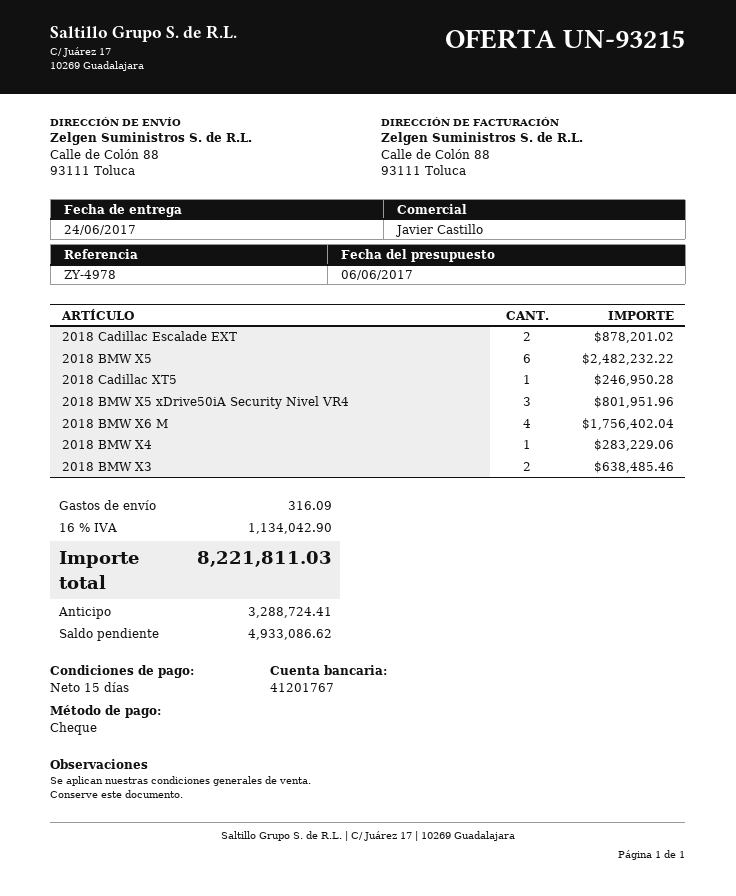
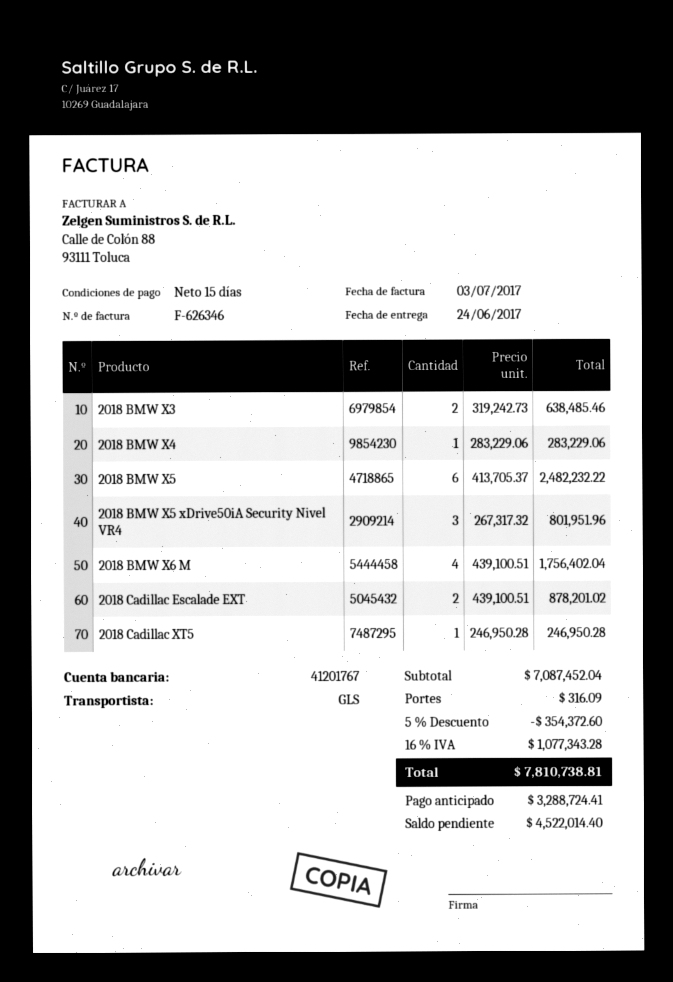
discount: none -> 5% = 354372.60
tax: 16% = 1134042.90 -> 16% = 1077343.28
total: 8221811.03 -> 7810738.81
balance: 4933086.62 -> 4522014.40

